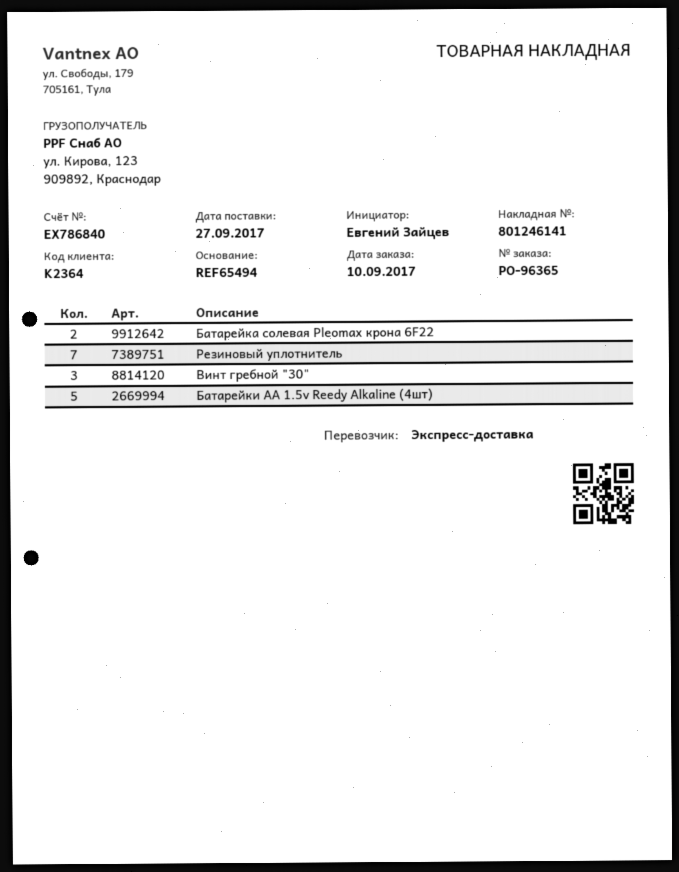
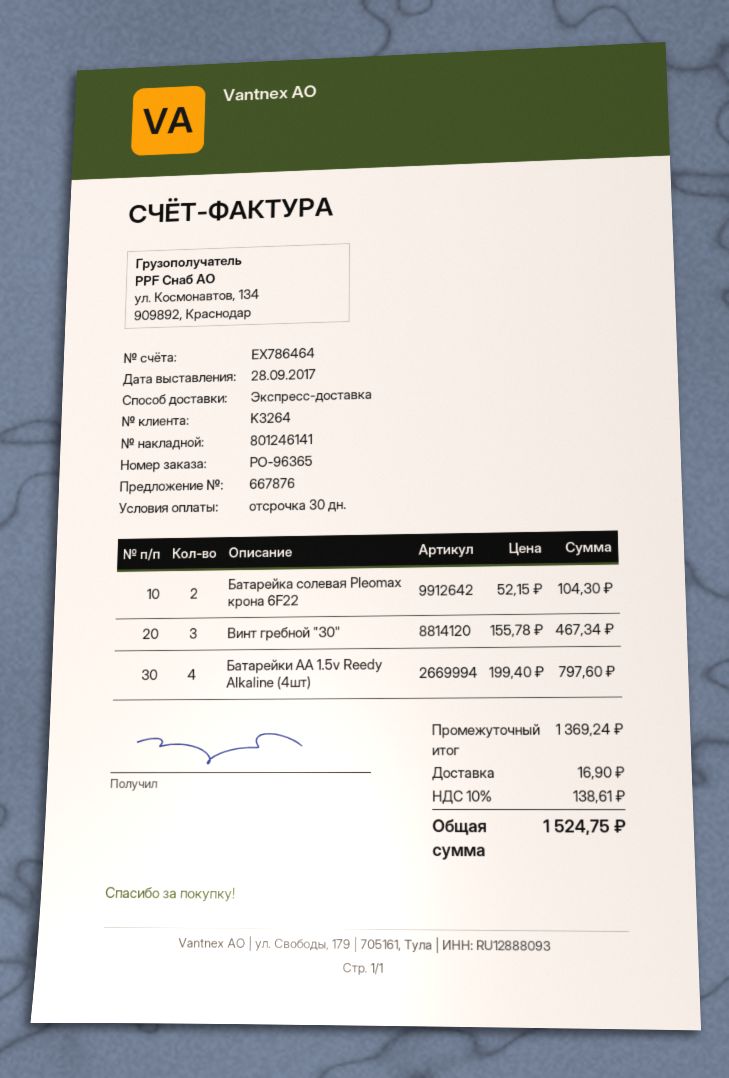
invoice number: EX786840 -> EX786464
customer number: K2364 -> K3264
ship to: ул. Кирова, 123, 909892, Краснодар -> ул. Космонавтов, 134, 909892, Краснодар
Резиновый уплотнитель: 7 -> none
Батарейки АА 1.5v Reedy Alkaline (4шт): 5 -> 4

